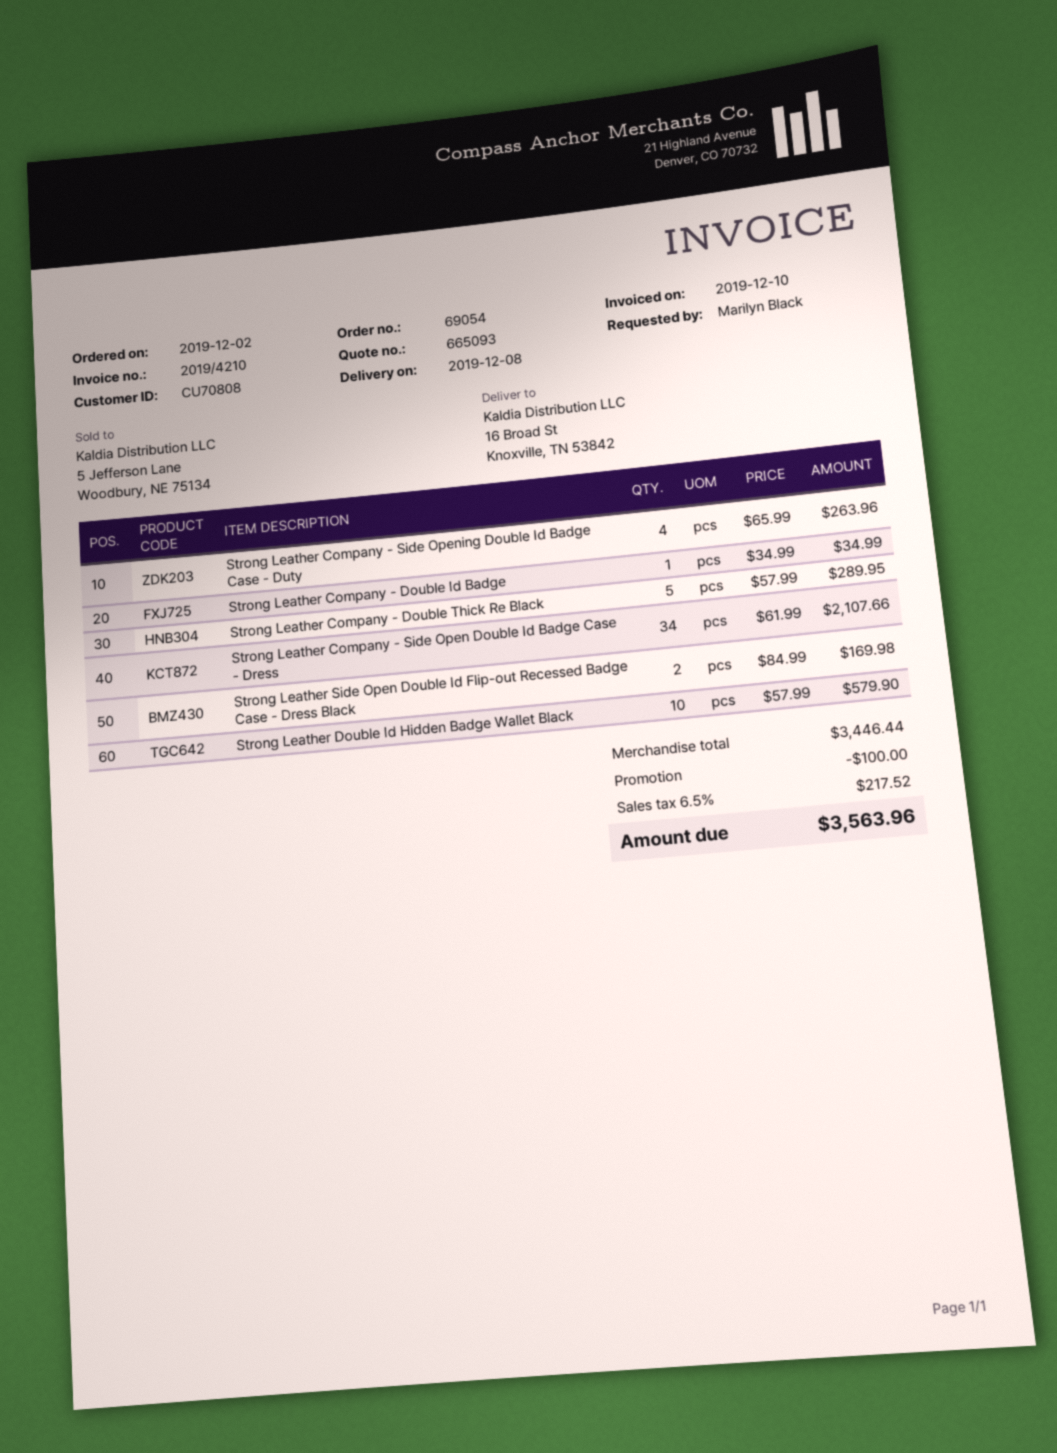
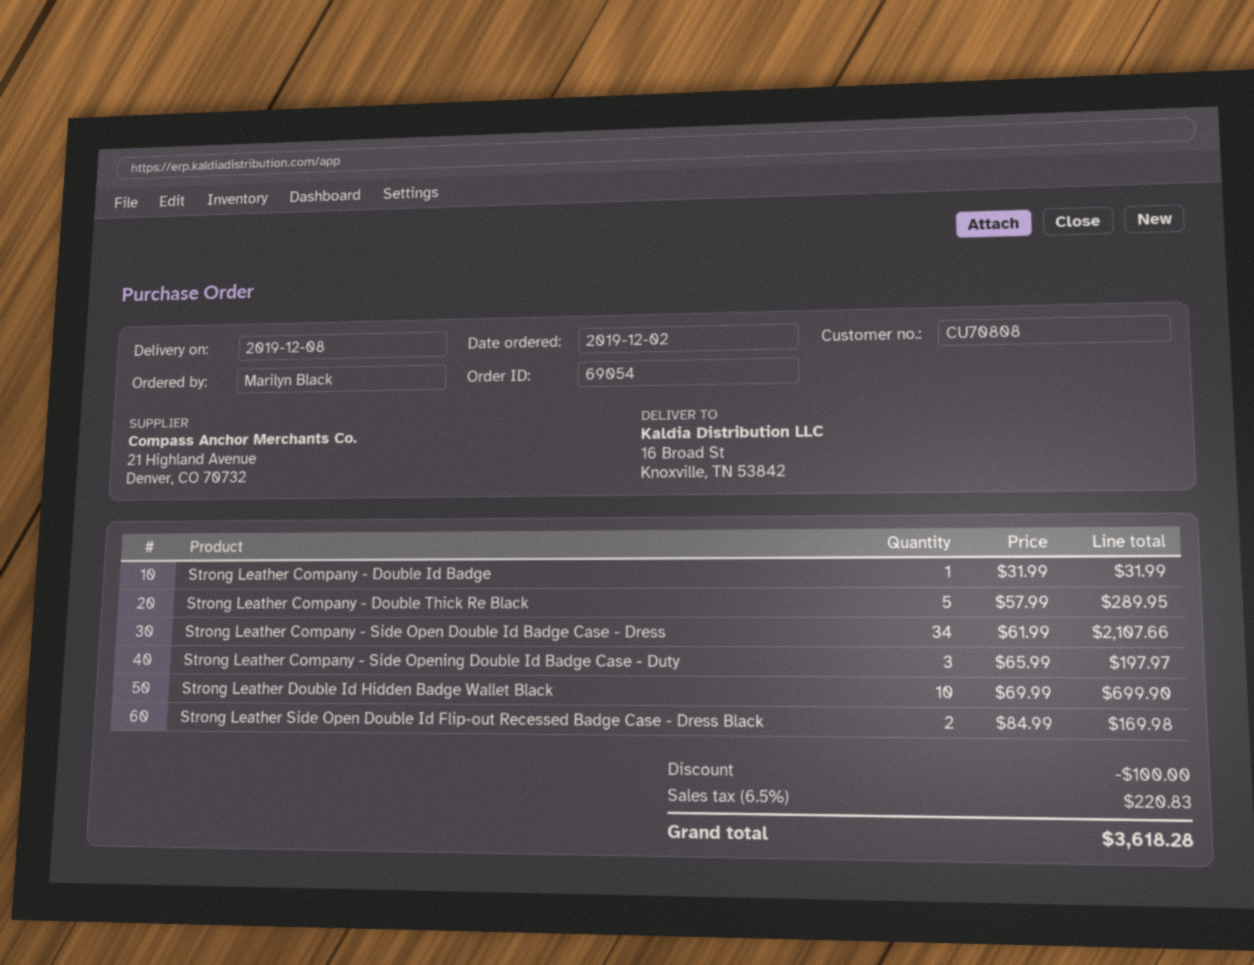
Strong Leather Company - Side Opening Double Id Badge Case - Duty: 4 x 65.99 = 263.96 -> 3 x 65.99 = 197.97
Strong Leather Company - Double Id Badge: 1 x 34.99 = 34.99 -> 1 x 31.99 = 31.99
Strong Leather Double Id Hidden Badge Wallet Black: 10 x 57.99 = 579.90 -> 10 x 69.99 = 699.90
tax: 6.5% = 217.52 -> 6.5% = 220.83
total: 3563.96 -> 3618.28

